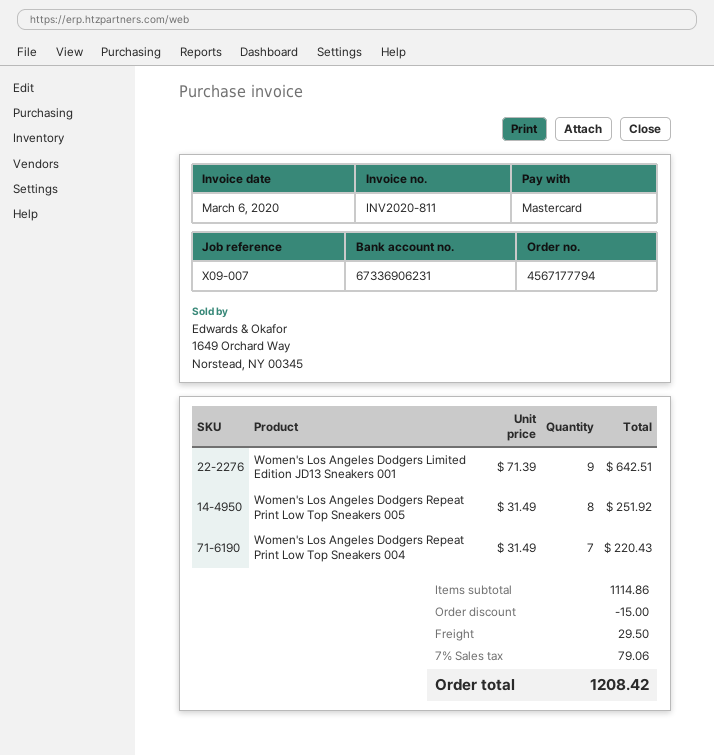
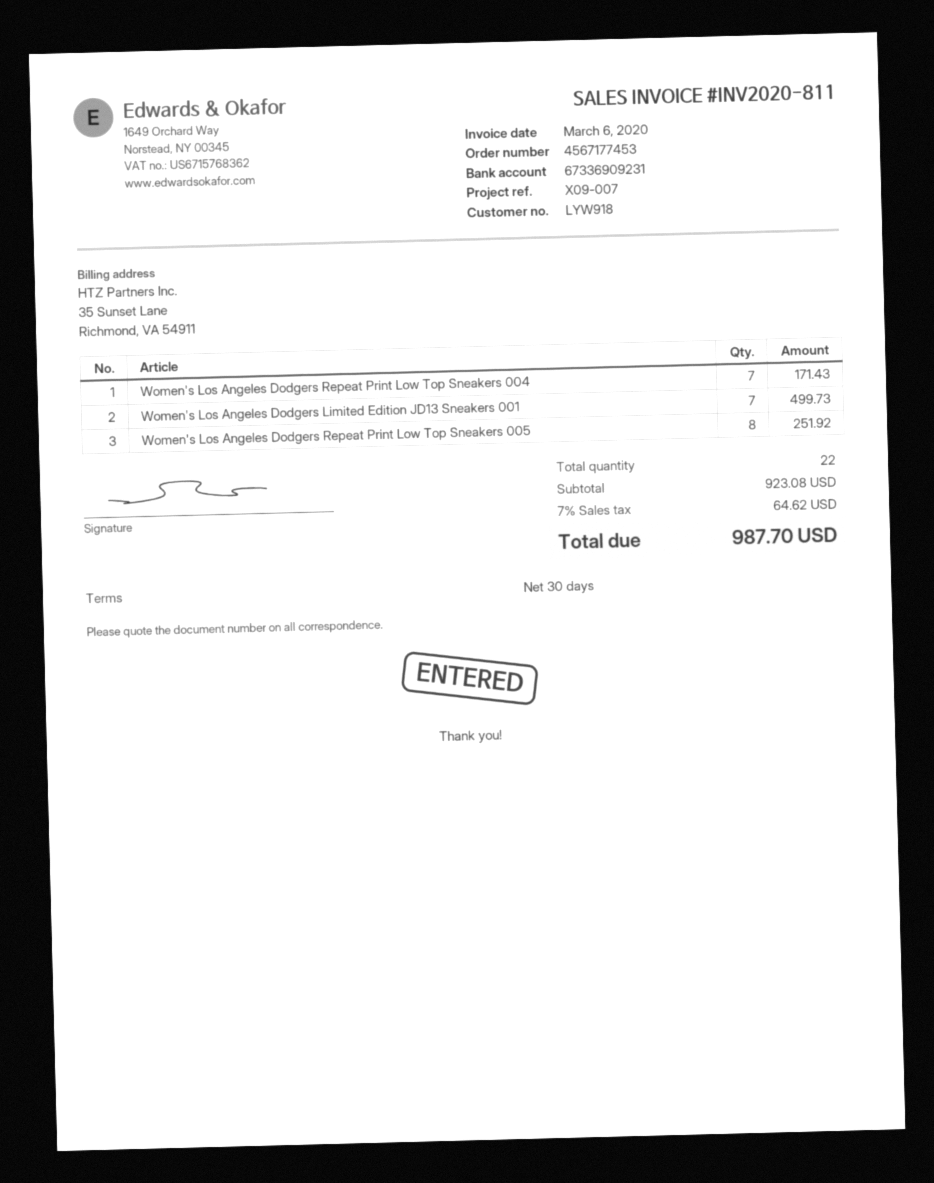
order number: 4567177794 -> 4567177453
bank account: 67336906231 -> 67336909231
Women's Los Angeles Dodgers Limited Edition JD13 Sneakers 001: 9 for 642.51 -> 7 for 499.73
Women's Los Angeles Dodgers Repeat Print Low Top Sneakers 004: 7 for 220.43 -> 7 for 171.43
subtotal: 1114.86 -> 923.08
discount: 15.00 -> none
shipping: 29.50 -> none
tax: 7% = 79.06 -> 7% = 64.62
total: 1208.42 -> 987.70

